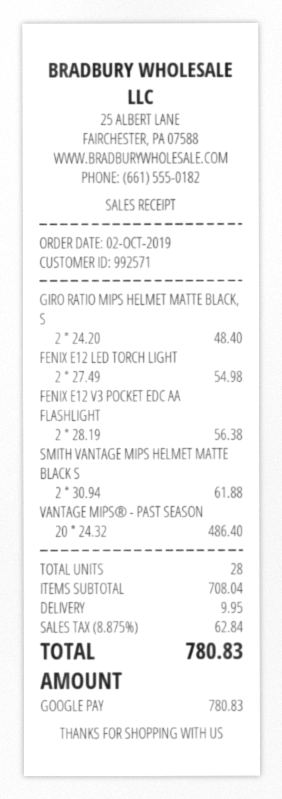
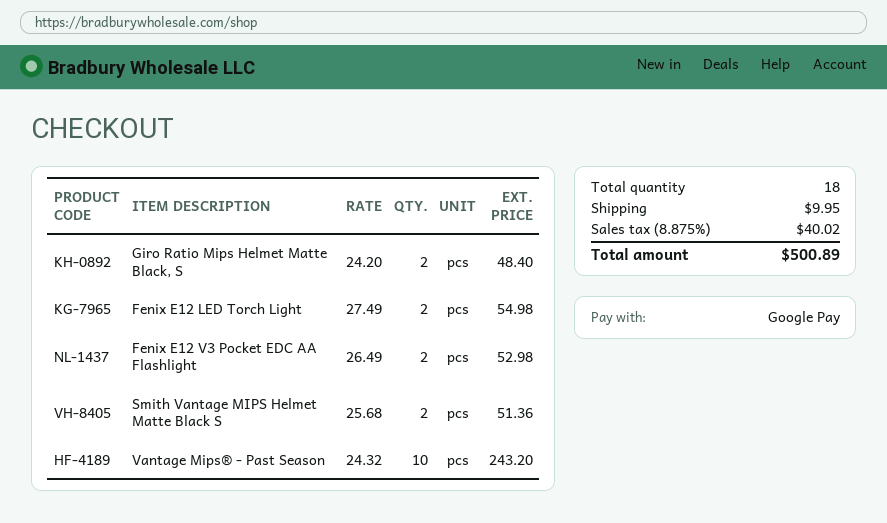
FENIX E12 V3 POCKET EDC AA FLASHLIGHT: 2 x 28.19 = 56.38 -> 2 x 26.49 = 52.98
SMITH VANTAGE MIPS HELMET MATTE BLACK S: 2 x 30.94 = 61.88 -> 2 x 25.68 = 51.36
VANTAGE MIPS® - PAST SEASON: 20 x 24.32 = 486.40 -> 10 x 24.32 = 243.20
total quantity: 28 -> 18
tax: 8.875% = 62.84 -> 8.875% = 40.02
total: 780.83 -> 500.89

